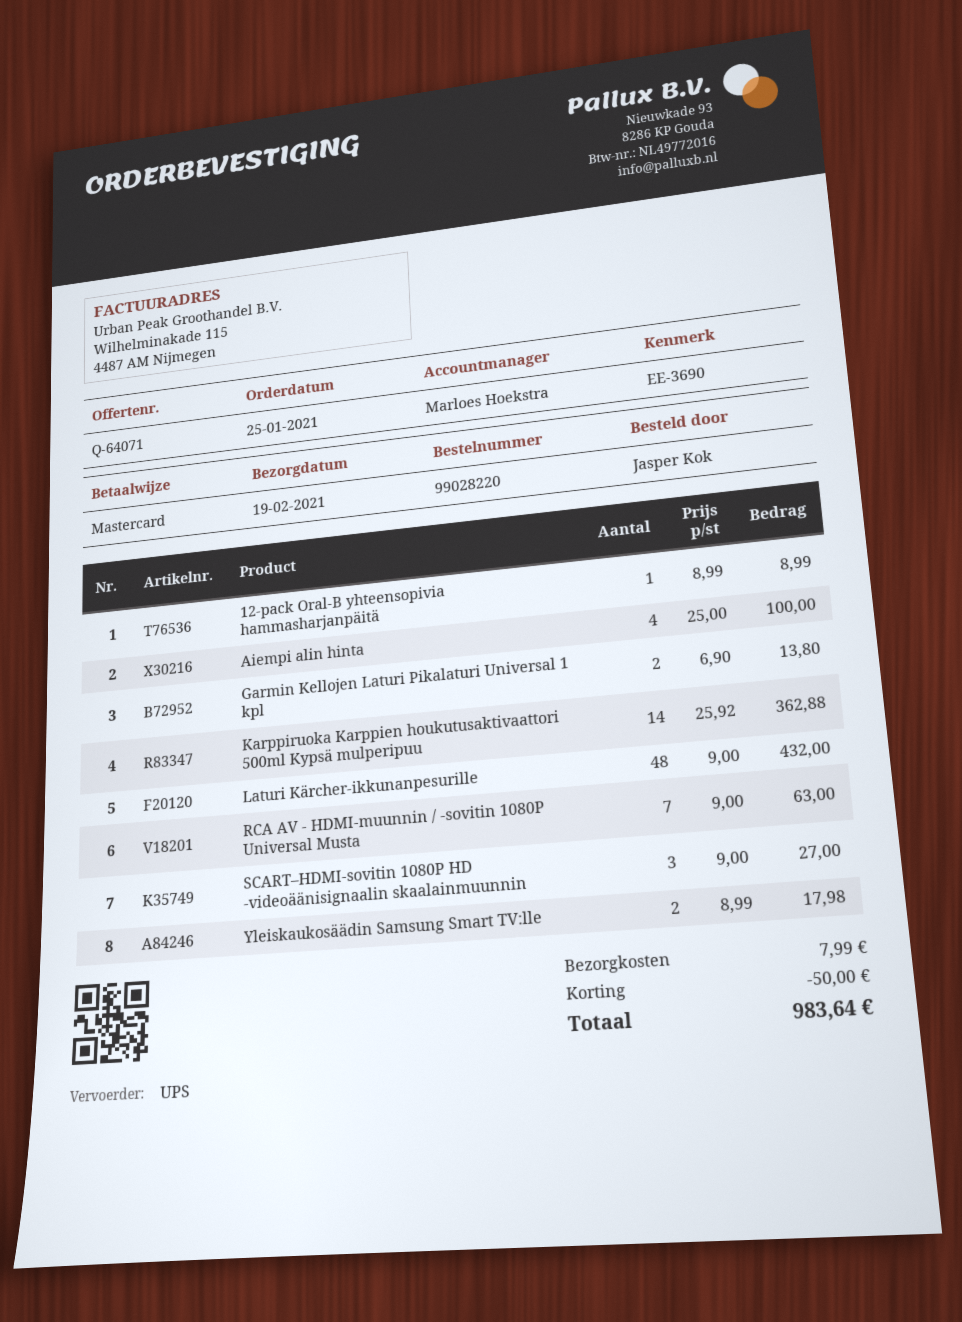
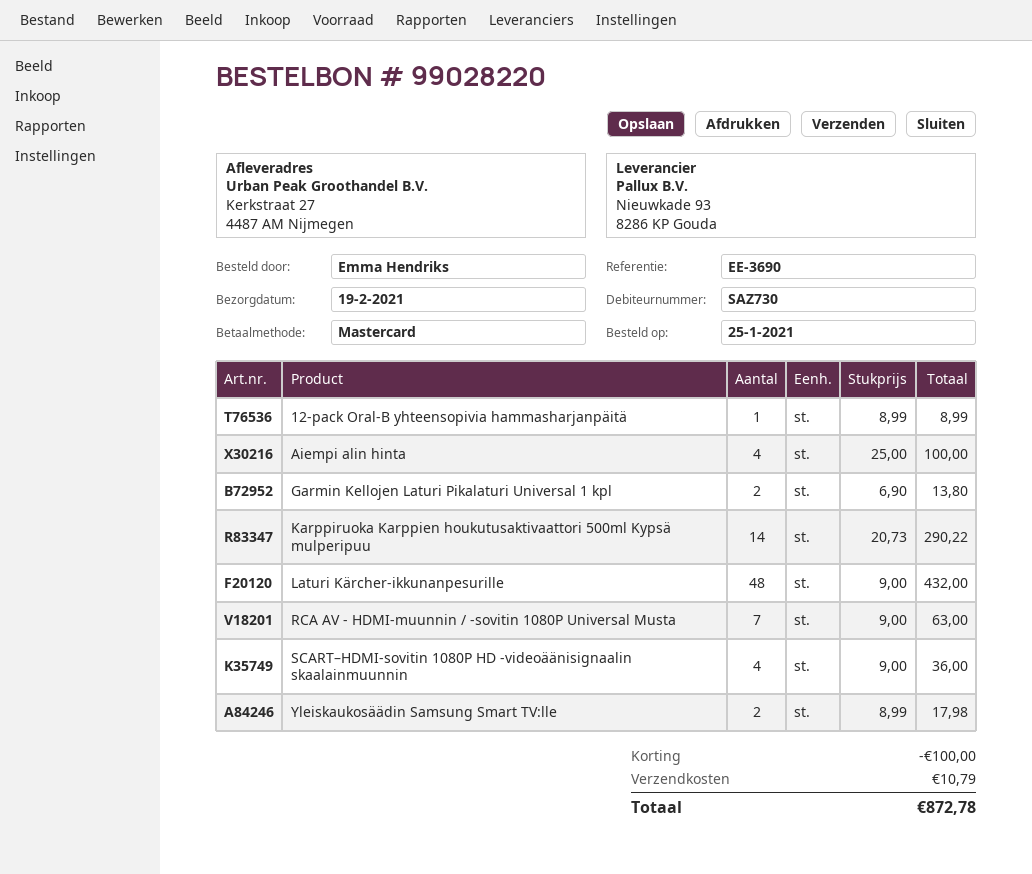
ordered by: Jasper Kok -> Emma Hendriks
Karppiruoka Karppien houkutusaktivaattori 500ml Kypsä mulperipuu: 14 x 25.92 = 362.88 -> 14 x 20.73 = 290.22
SCART–HDMI-sovitin 1080P HD -videoäänisignaalin skaalainmuunnin: 3 x 9.00 = 27.00 -> 4 x 9.00 = 36.00
discount: 50.00 -> 100.00
shipping: 7.99 -> 10.79
total: 983.64 -> 872.78

